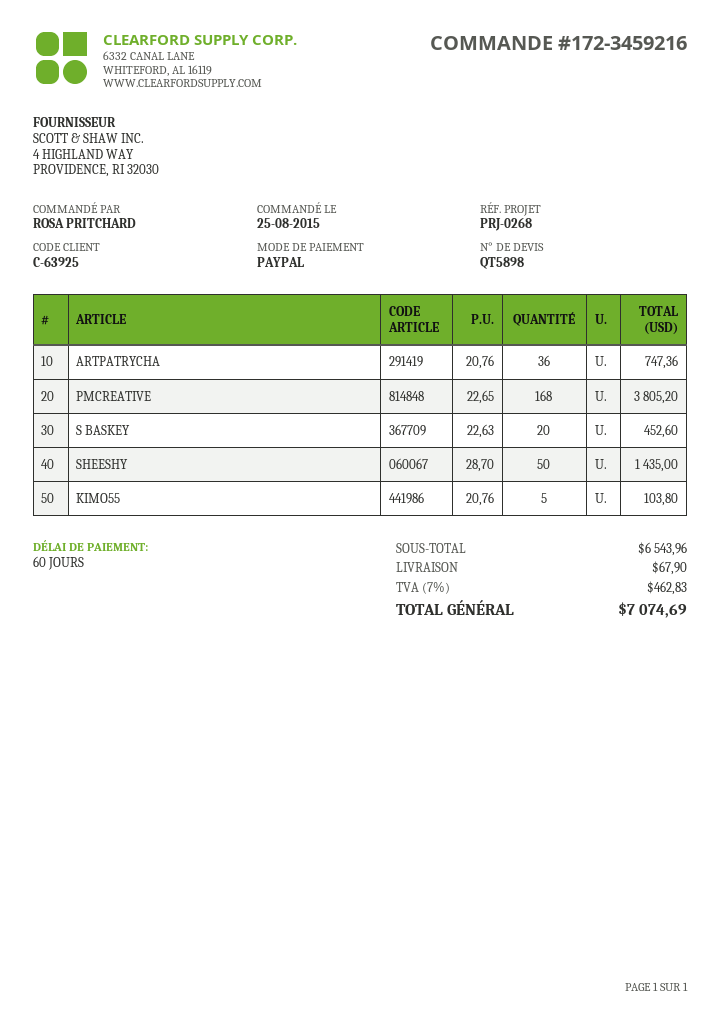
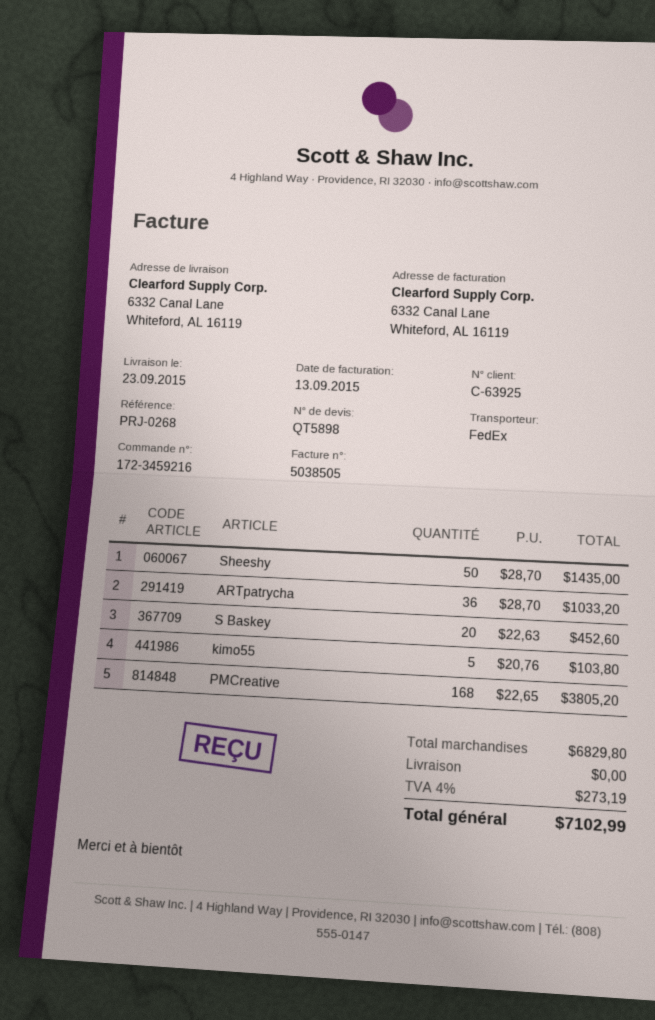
ARTPATRYCHA: 36 x 20.76 = 747.36 -> 36 x 28.70 = 1033.20
subtotal: 6543.96 -> 6829.80
shipping: 67.90 -> 0.00
tax: 7% = 462.83 -> 4% = 273.19
total: 7074.69 -> 7102.99

